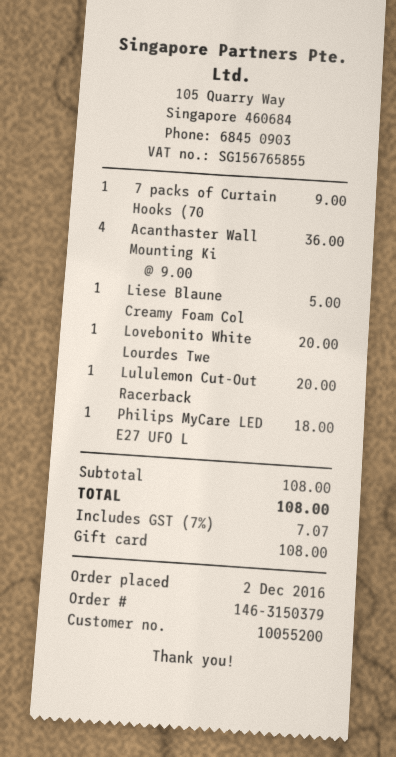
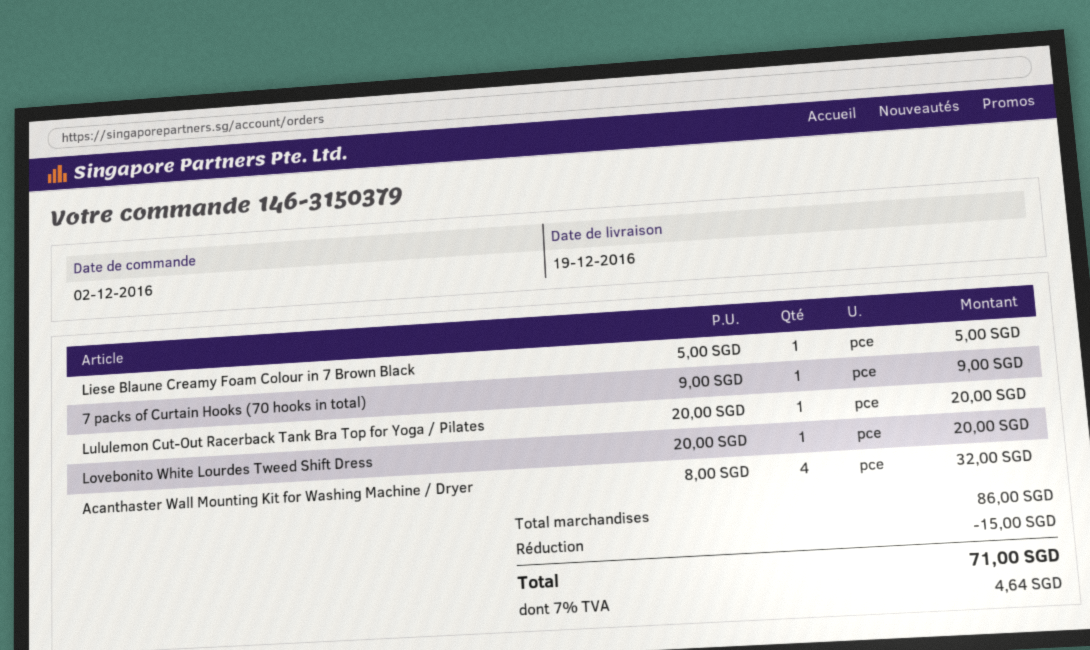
Acanthaster Wall Mounting Ki: 4 x 9.00 = 36.00 -> 4 x 8.00 = 32.00
Philips MyCare LED E27 UFO L: 1 x 18.00 = 18.00 -> none
subtotal: 108.00 -> 86.00
discount: none -> 15.00
tax: 7% = 7.07 -> 7% = 4.64
total: 108.00 -> 71.00

